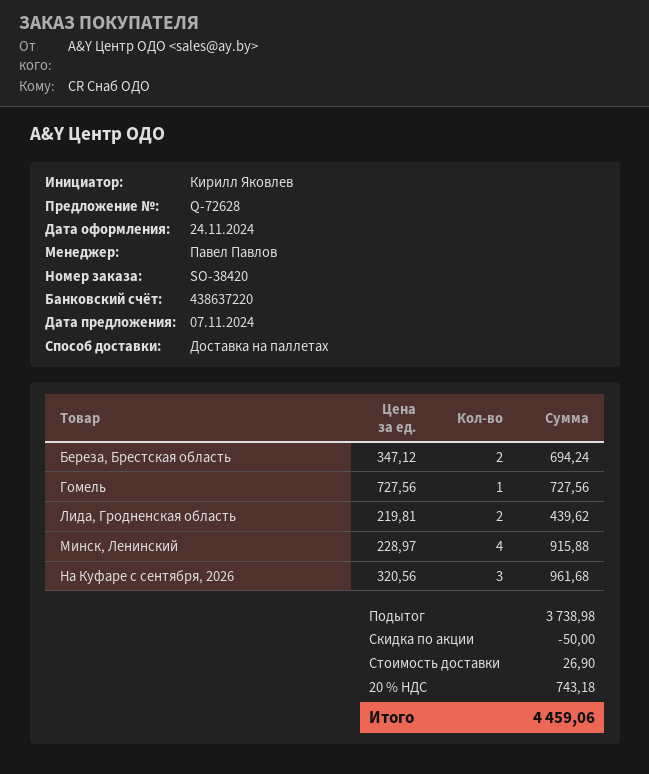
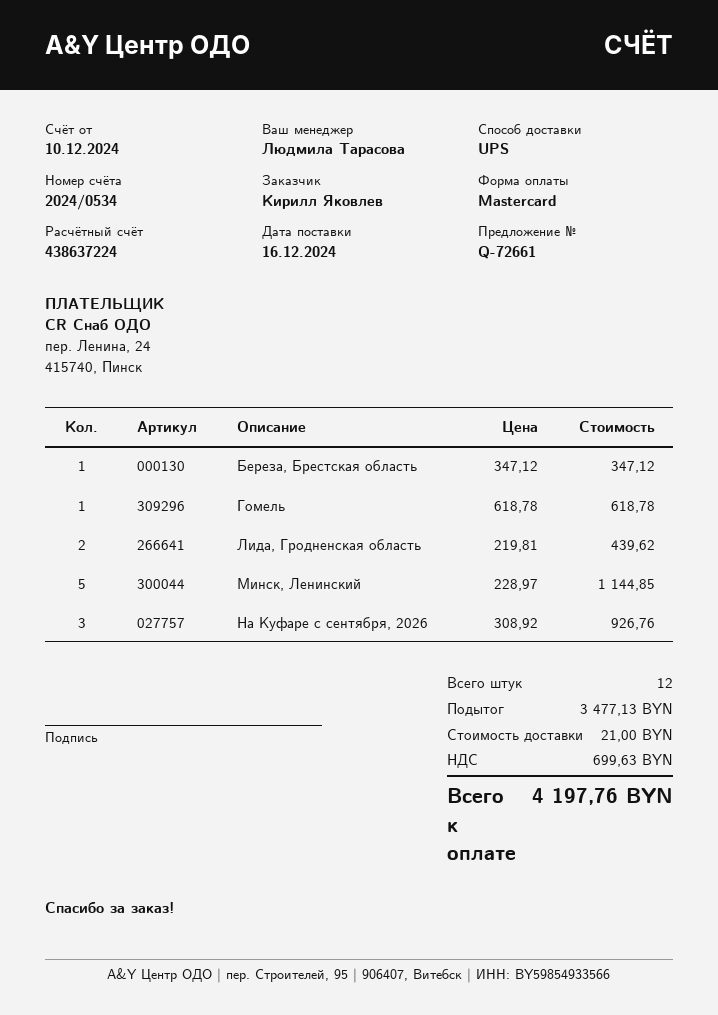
quote number: Q-72628 -> Q-72661
sales rep: Павел Павлов -> Людмила Тарасова
bank account: 438637220 -> 438637224
shipping method: pallet freight -> UPS
Береза, Брестская область: 2 x 347.12 = 694.24 -> 1 x 347.12 = 347.12
Гомель: 1 x 727.56 = 727.56 -> 1 x 618.78 = 618.78
Минск, Ленинский: 4 x 228.97 = 915.88 -> 5 x 228.97 = 1144.85
На Куфаре с сентября, 2026: 3 x 320.56 = 961.68 -> 3 x 308.92 = 926.76
subtotal: 3738.98 -> 3477.13
discount: 50.00 -> none
shipping: 26.90 -> 21.00
tax: 743.18 -> 699.63
total: 4459.06 -> 4197.76

